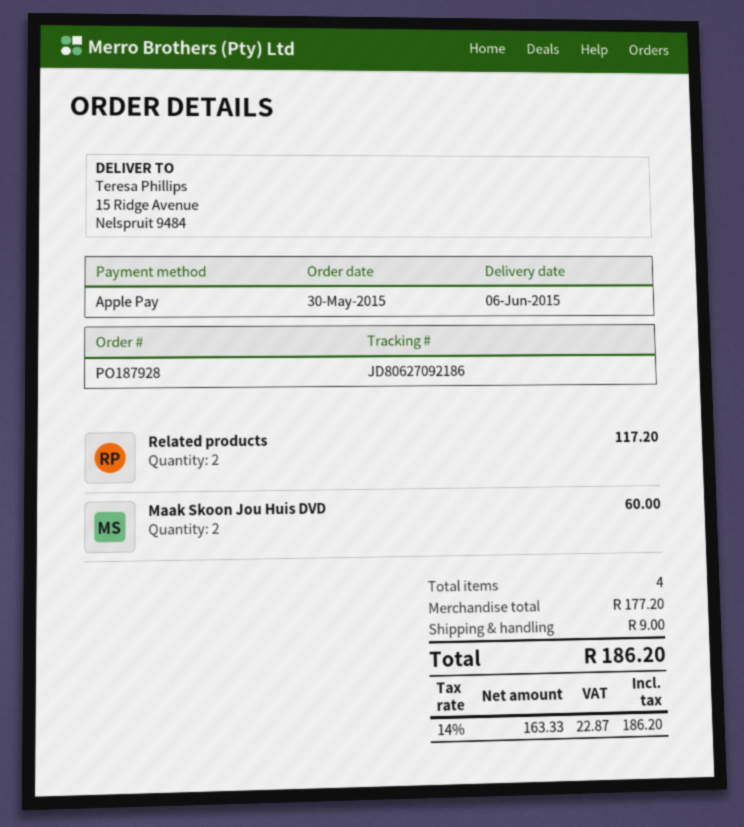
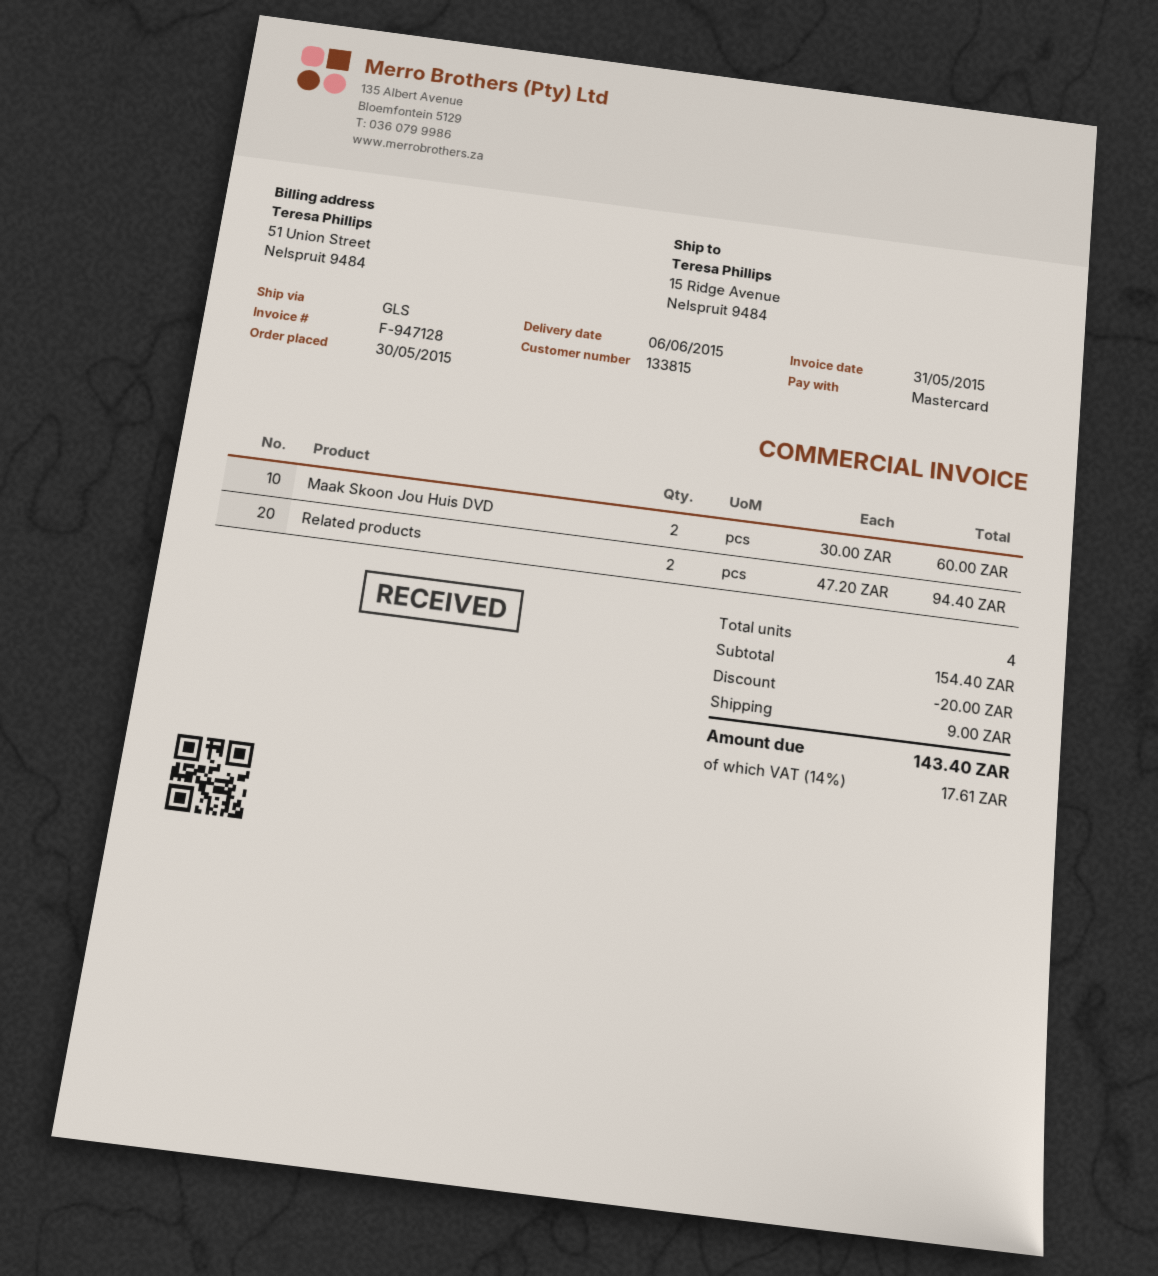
payment method: Apple Pay -> Mastercard
Related products: 2 for 117.20 -> 2 for 94.40
subtotal: 177.20 -> 154.40
discount: none -> 20.00
tax: 14% = 22.87 -> 14% = 17.61
total: 186.20 -> 143.40

